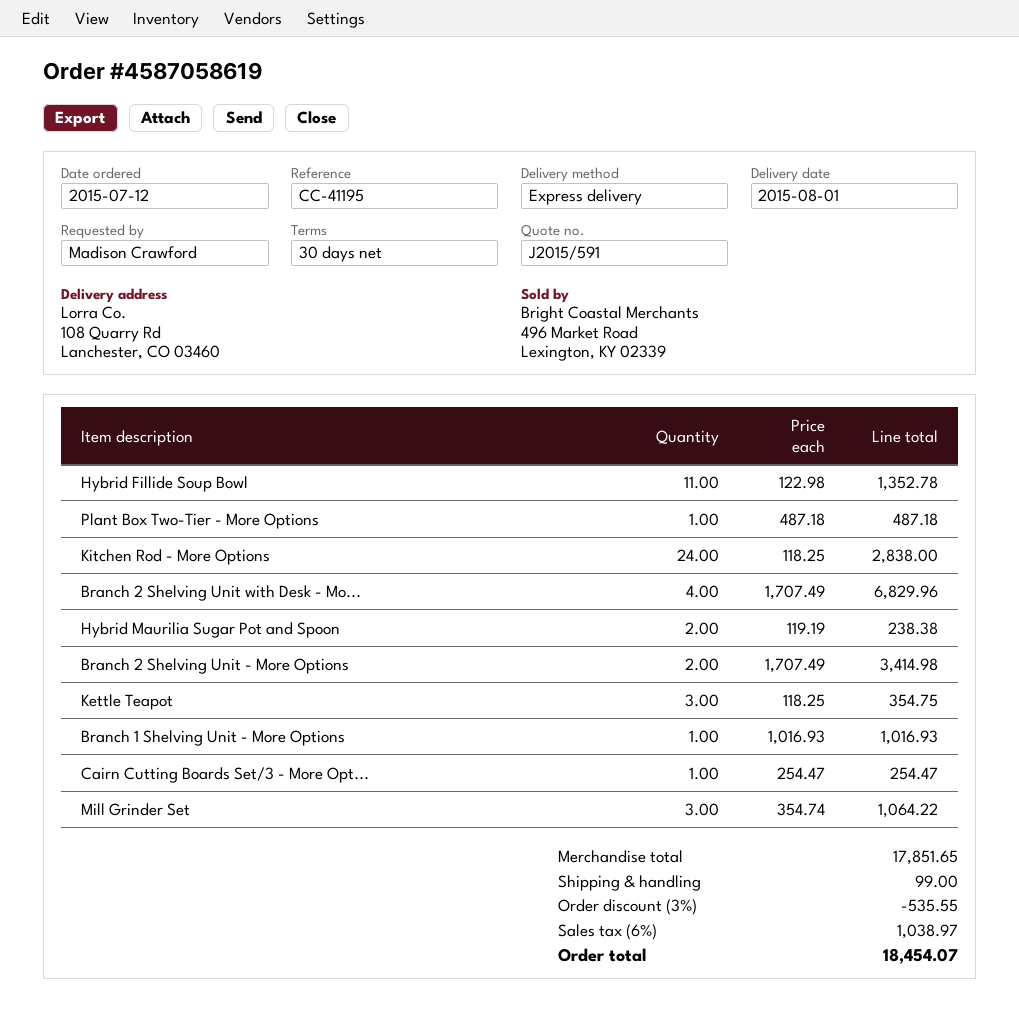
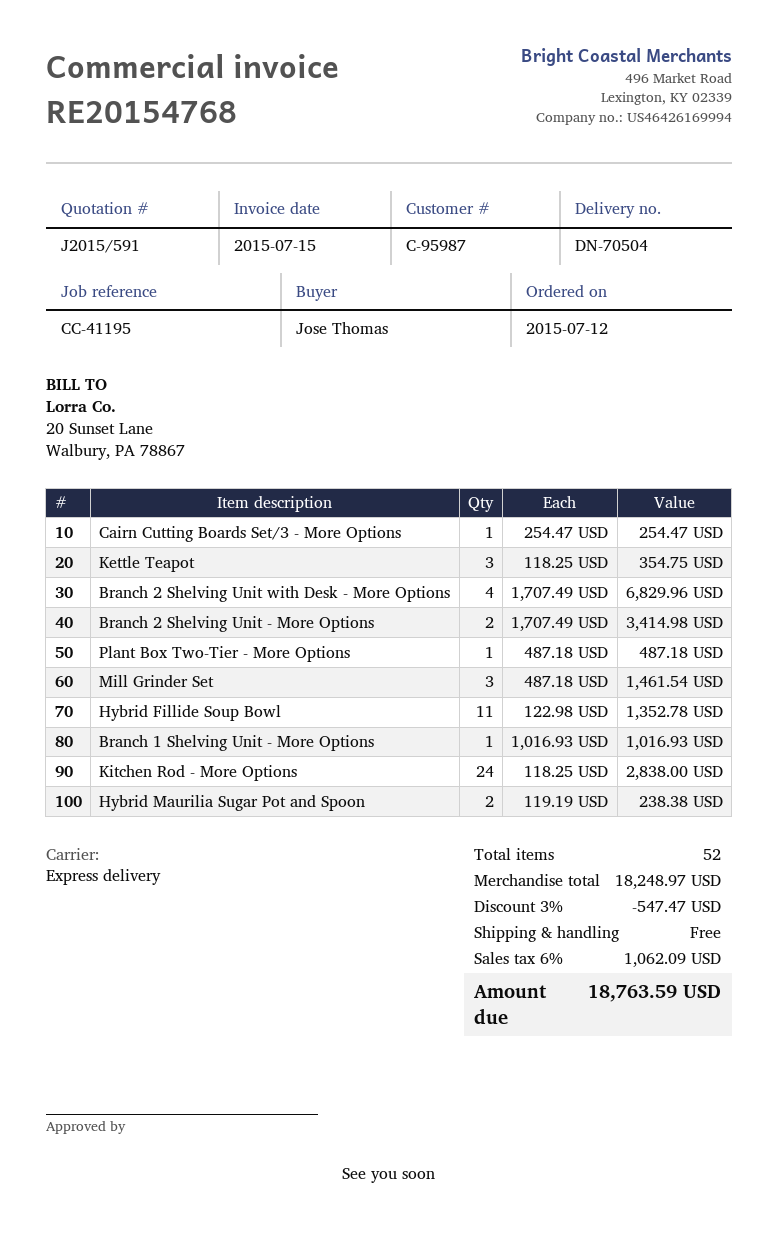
ordered by: Madison Crawford -> Jose Thomas
Mill Grinder Set: 3 x 354.74 = 1064.22 -> 3 x 487.18 = 1461.54
subtotal: 17851.65 -> 18248.97
discount: 3% = 535.55 -> 3% = 547.47
shipping: 99.00 -> 0.00
tax: 6% = 1038.97 -> 6% = 1062.09
total: 18454.07 -> 18763.59

